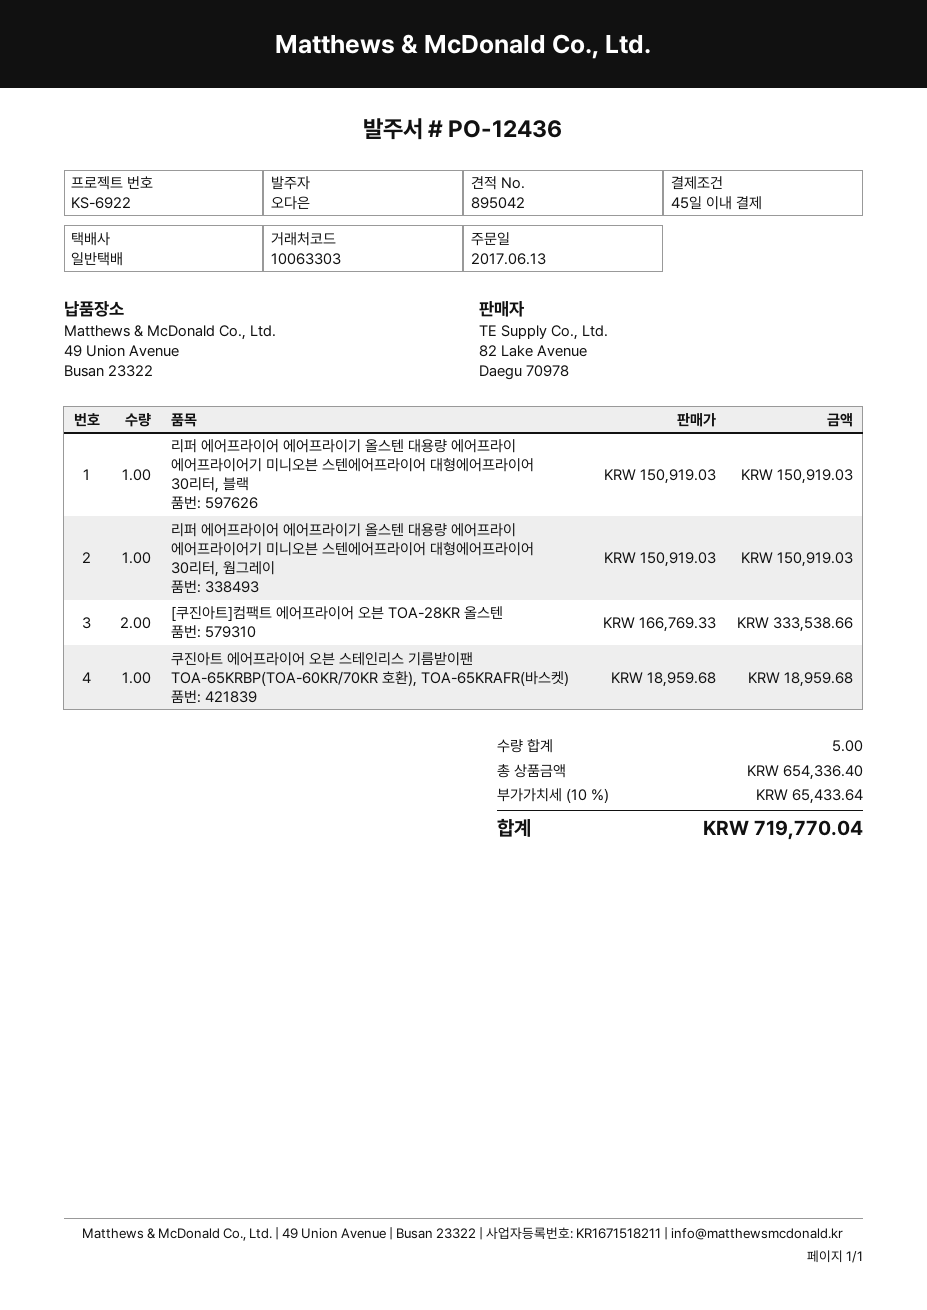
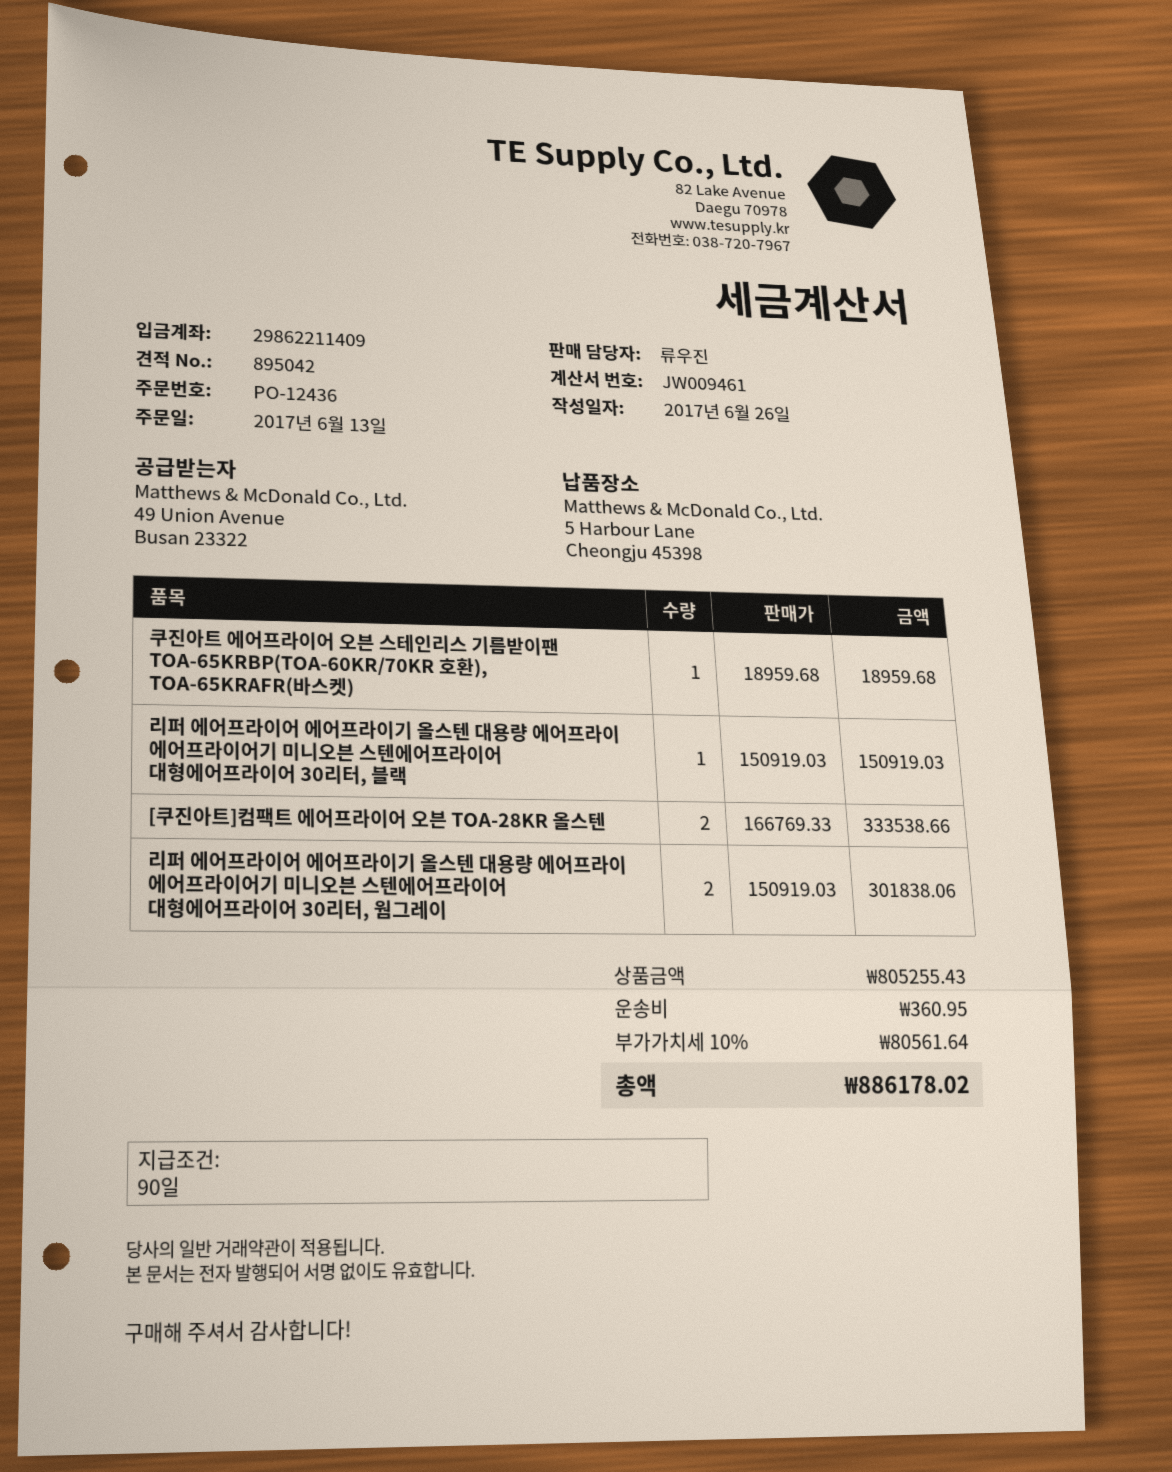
payment terms: 45 days -> 90 days
ship to: 49 Union Avenue, Busan 23322 -> 5 Harbour Lane, Cheongju 45398
리퍼 에어프라이어 에어프라이기 올스텐 대용량 에어프라이 에어프라이어기 미니오븐 스텐에어프라이어 대형에어프라이어 30리터, 웜그레이: 1 x 150919.03 = 150919.03 -> 2 x 150919.03 = 301838.06
subtotal: 654336.40 -> 805255.43
shipping: none -> 360.95
tax: 10% = 65433.64 -> 10% = 80561.64
total: 719770.04 -> 886178.02

